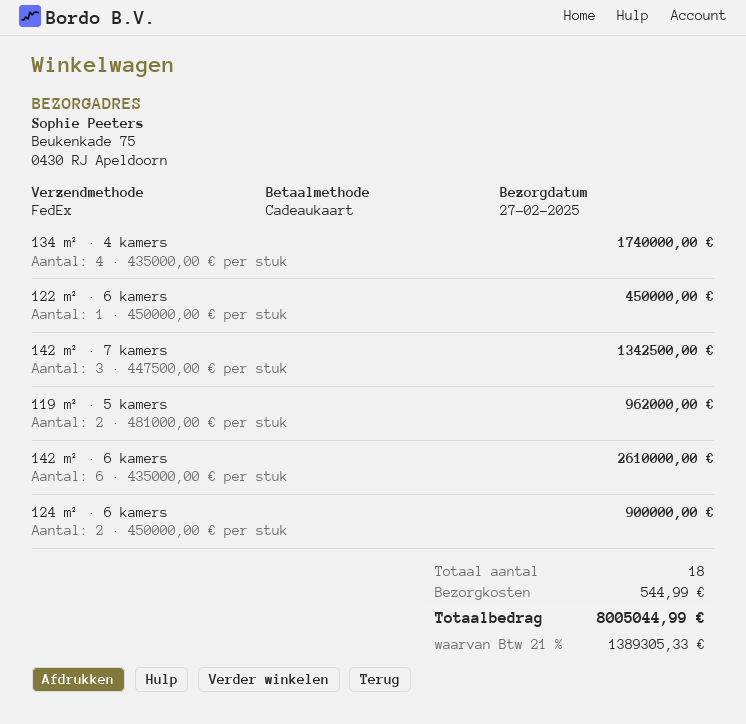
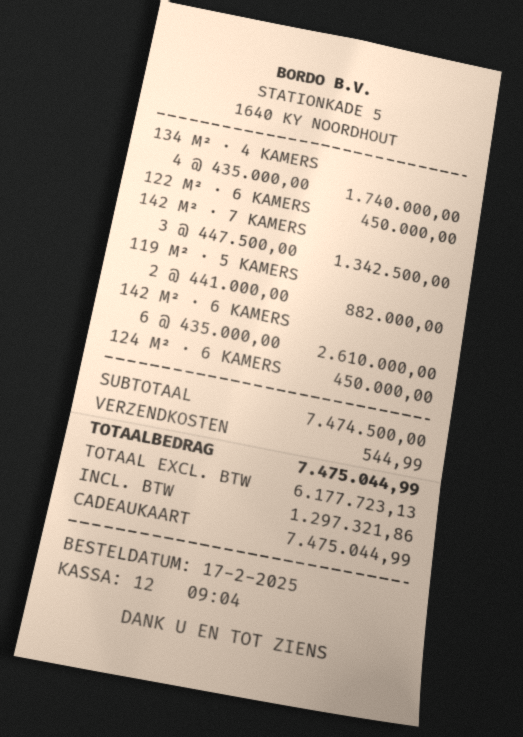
119 m² · 5 kamers: 2 x 481000.00 = 962000.00 -> 2 x 441000.00 = 882000.00
124 m² · 6 kamers: 2 x 450000.00 = 900000.00 -> 1 x 450000.00 = 450000.00
tax: 1389305.33 -> 1297321.86
total: 8005044.99 -> 7475044.99

